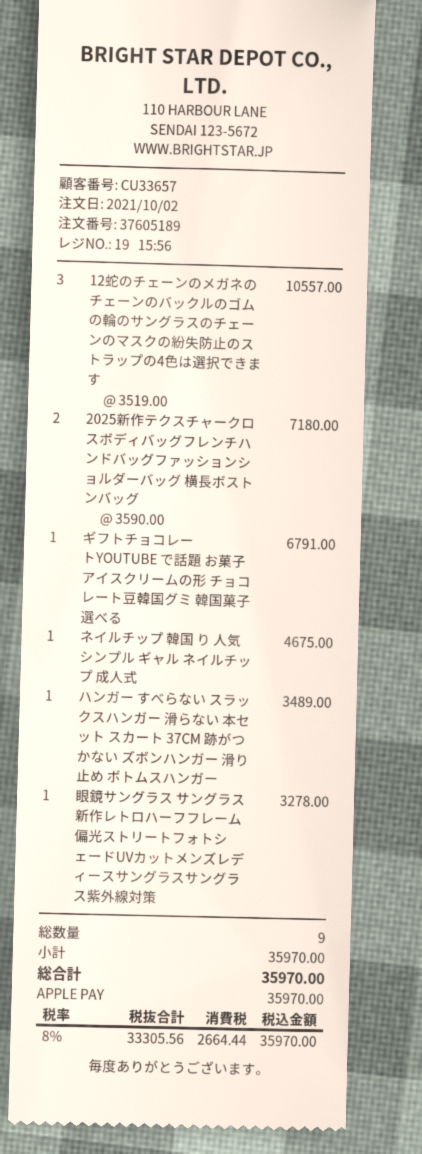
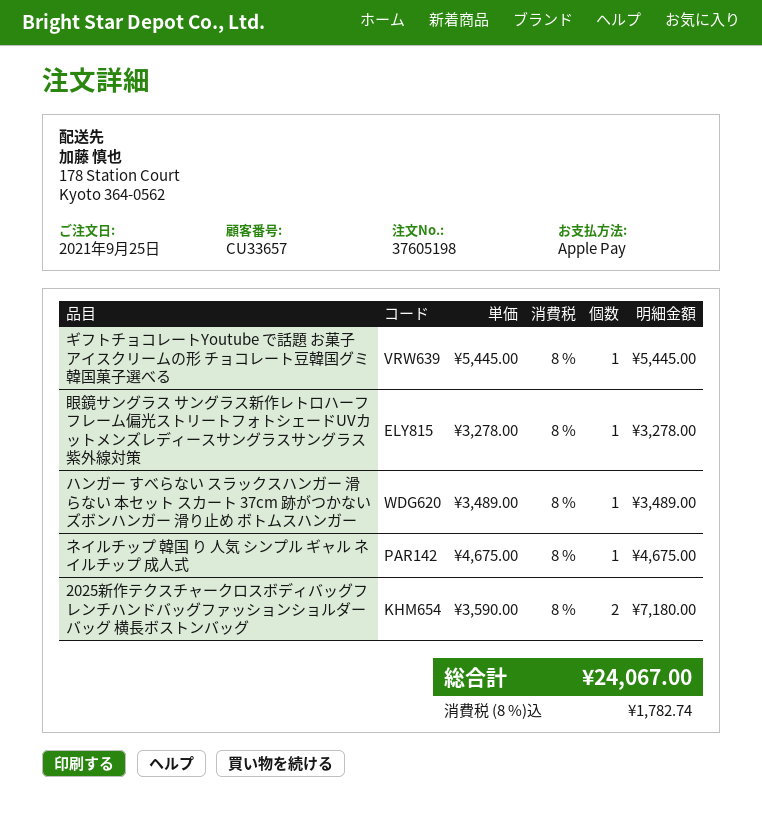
order number: 37605189 -> 37605198
order date: 2021-10-02 -> 2021-09-25
12蛇のチェーンのメガネのチェーンのバックルのゴムの輪のサングラスのチェーンのマスクの紛失防止のストラップの4色は選択できます: 3 x 3519.00 = 10557.00 -> none
ギフトチョコレートYOUTUBE で話題 お菓子 アイスクリームの形 チョコレート豆韓国グミ 韓国菓子選べる: 1 x 6791.00 = 6791.00 -> 1 x 5445.00 = 5445.00
tax: 8% = 2664.44 -> 8% = 1782.74
total: 35970.00 -> 24067.00

